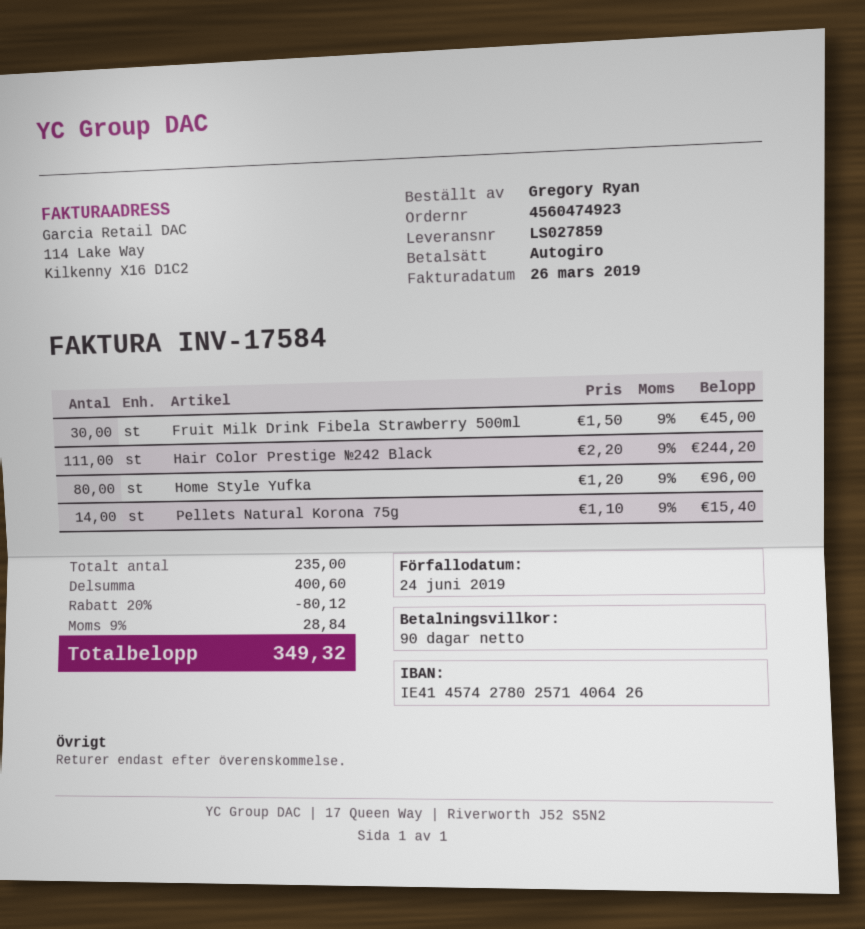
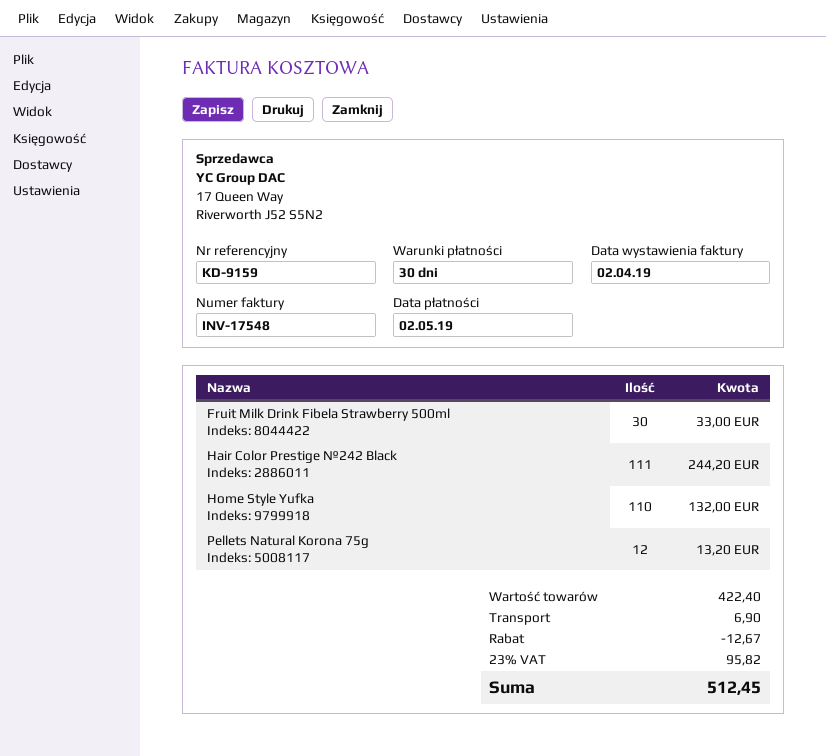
invoice number: INV-17584 -> INV-17548
invoice date: 2019-03-26 -> 2019-04-02
payment terms: 90 days -> 30 days
due date: 2019-06-24 -> 2019-05-02
Fruit Milk Drink Fibela Strawberry 500ml: 30 for 45.00 -> 30 for 33.00
Home Style Yufka: 80 for 96.00 -> 110 for 132.00
Pellets Natural Korona 75g: 14 for 15.40 -> 12 for 13.20
subtotal: 400.60 -> 422.40
discount: 80.12 -> 12.67
shipping: none -> 6.90
tax: 9% = 28.84 -> 23% = 95.82
total: 349.32 -> 512.45

